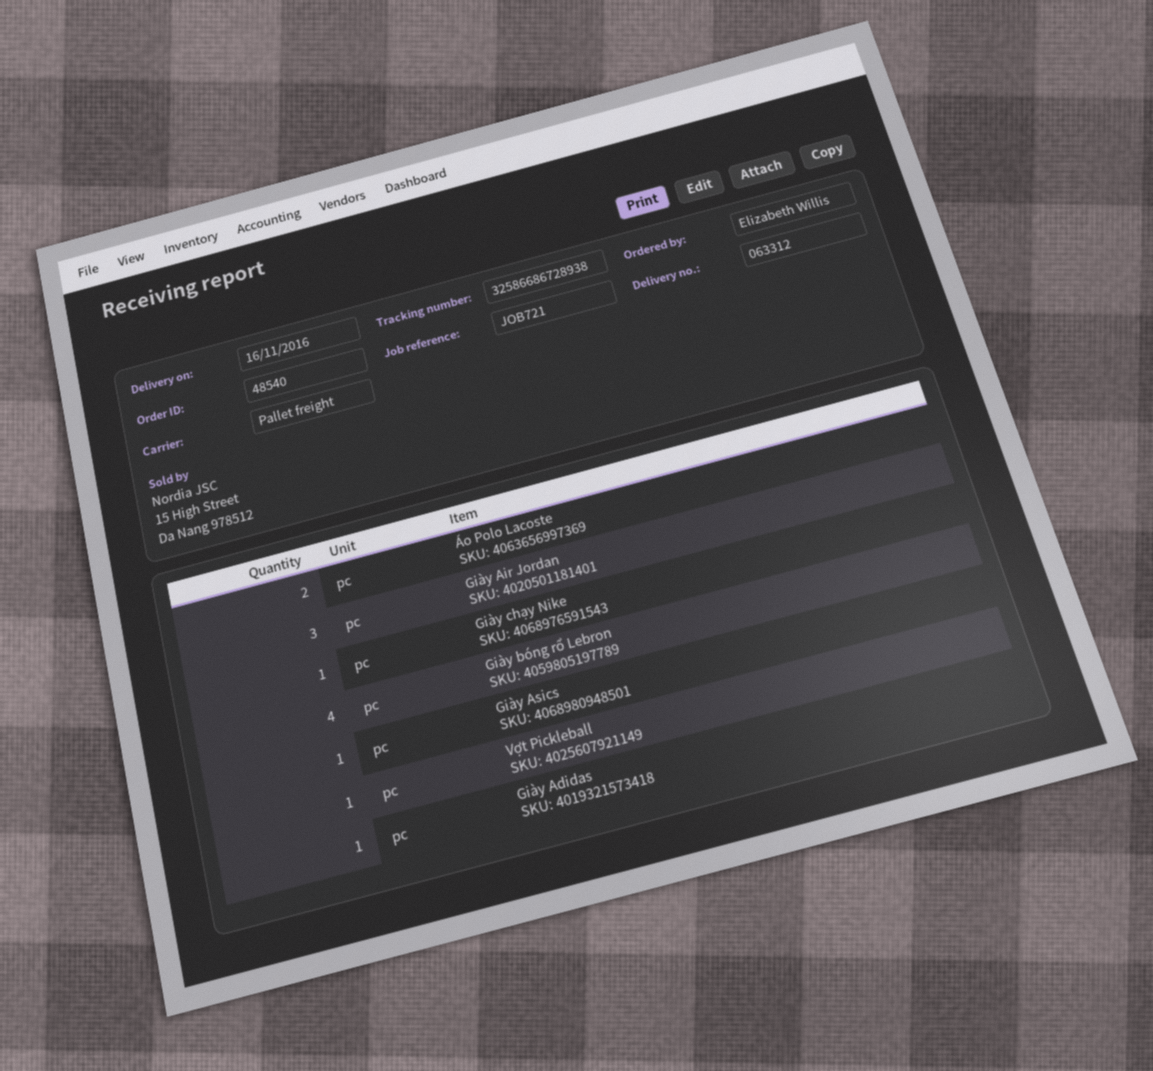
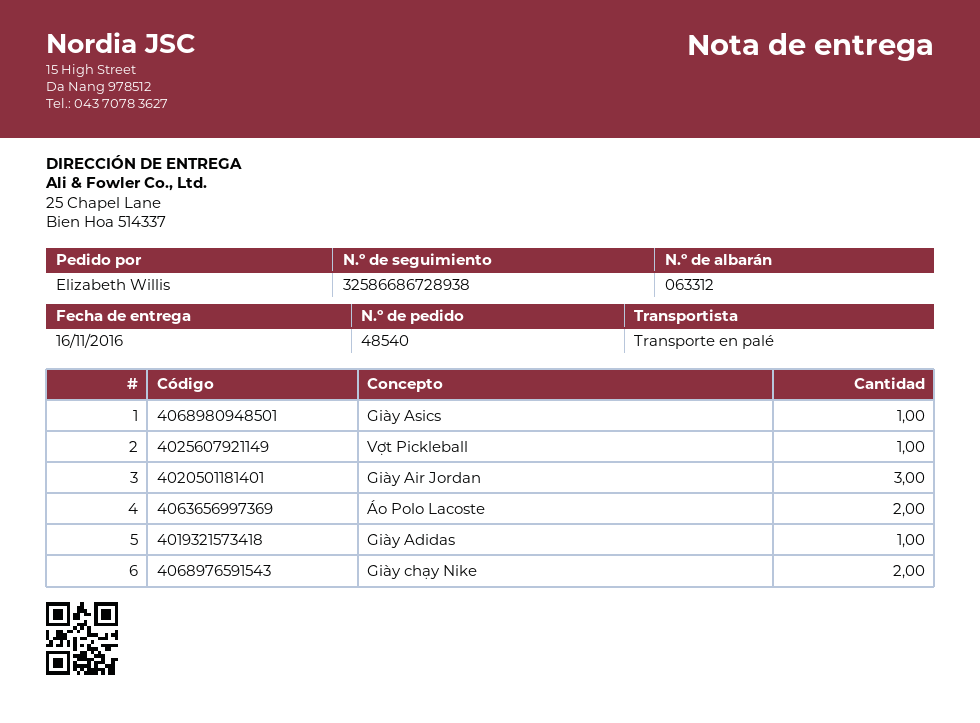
Giày chạy Nike: 1 -> 2
Giày bóng rổ Lebron: 4 -> none

